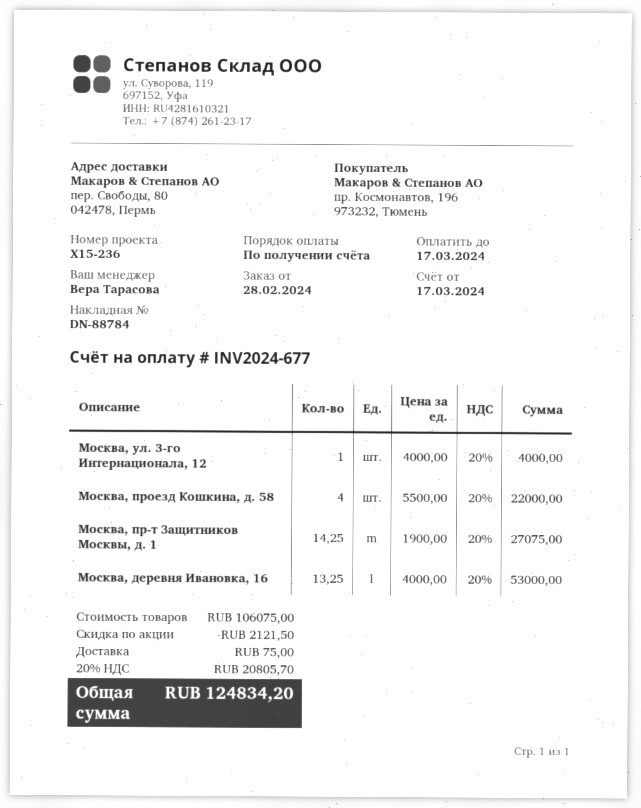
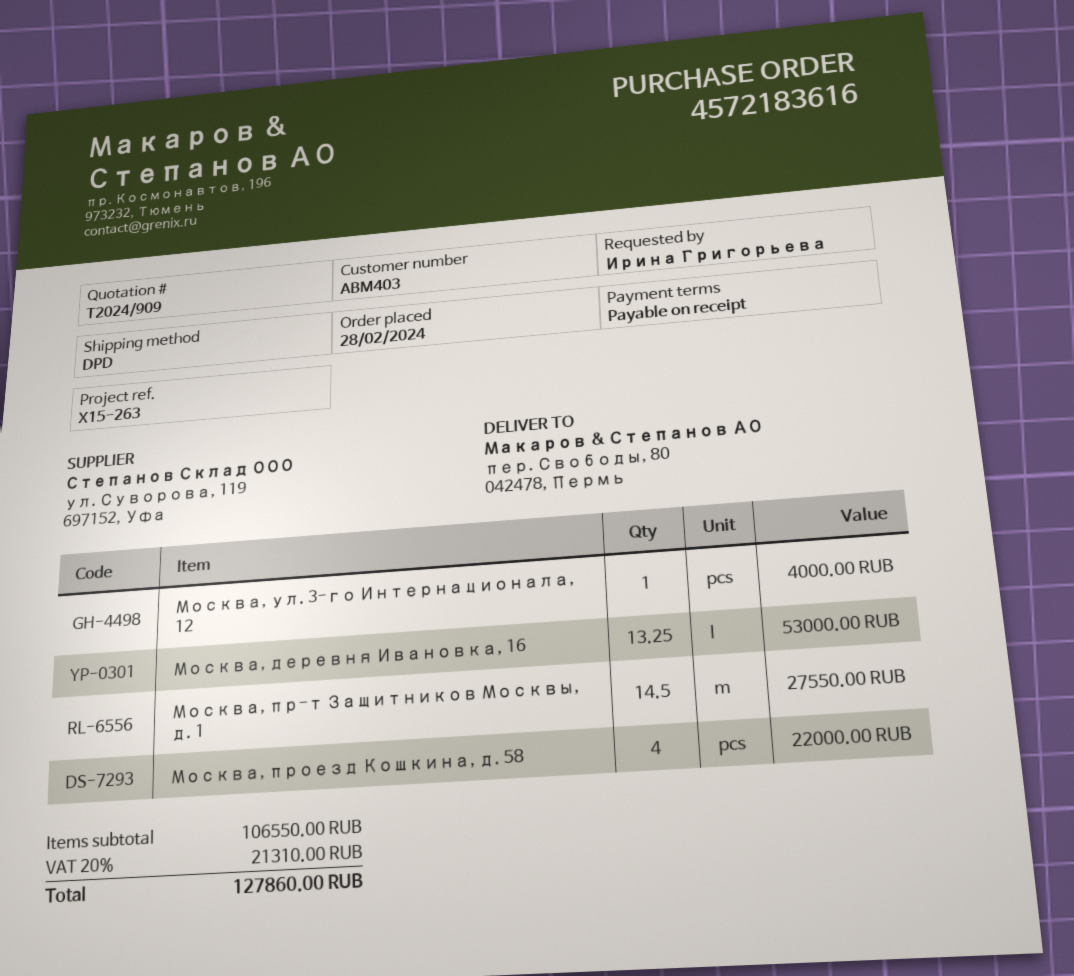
reference: X15-236 -> X15-263
Москва, пр-т Защитников Москвы, д. 1: 14.25 for 27075.00 -> 14.5 for 27550.00
subtotal: 106075.00 -> 106550.00
discount: 2121.50 -> none
shipping: 75.00 -> none
tax: 20% = 20805.70 -> 20% = 21310.00
total: 124834.20 -> 127860.00

